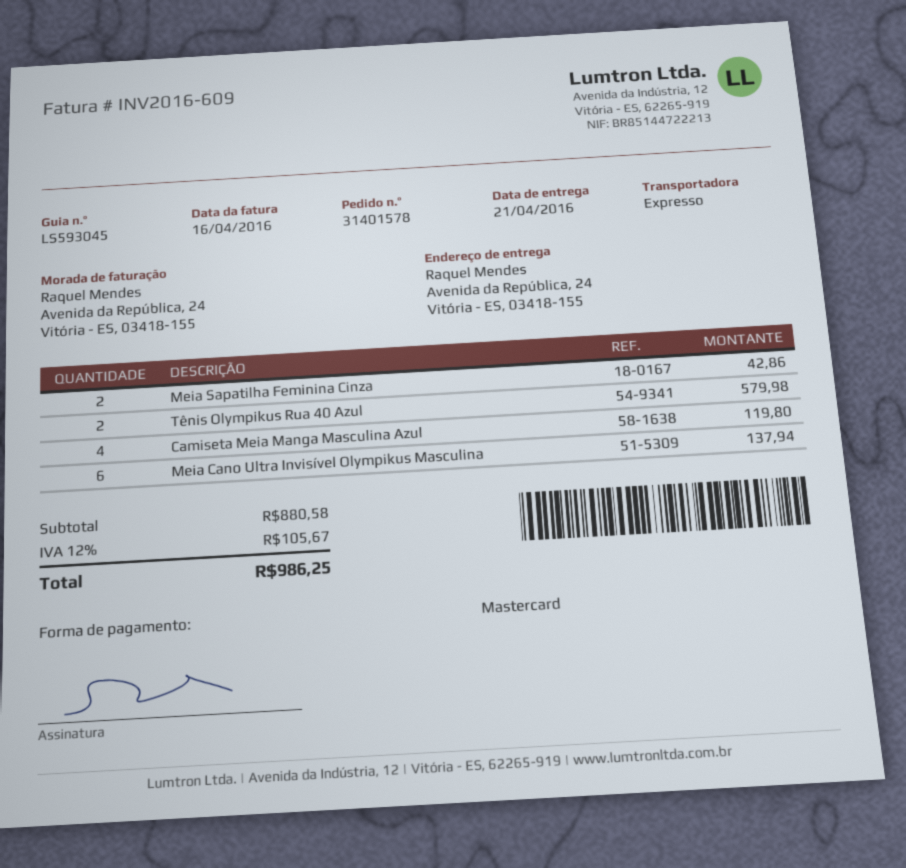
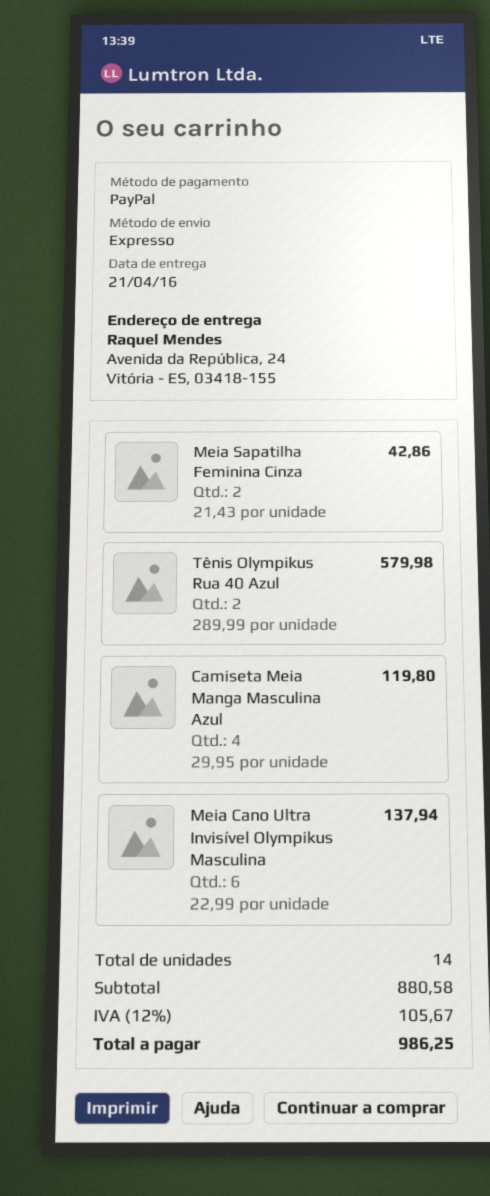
payment method: Mastercard -> PayPal

